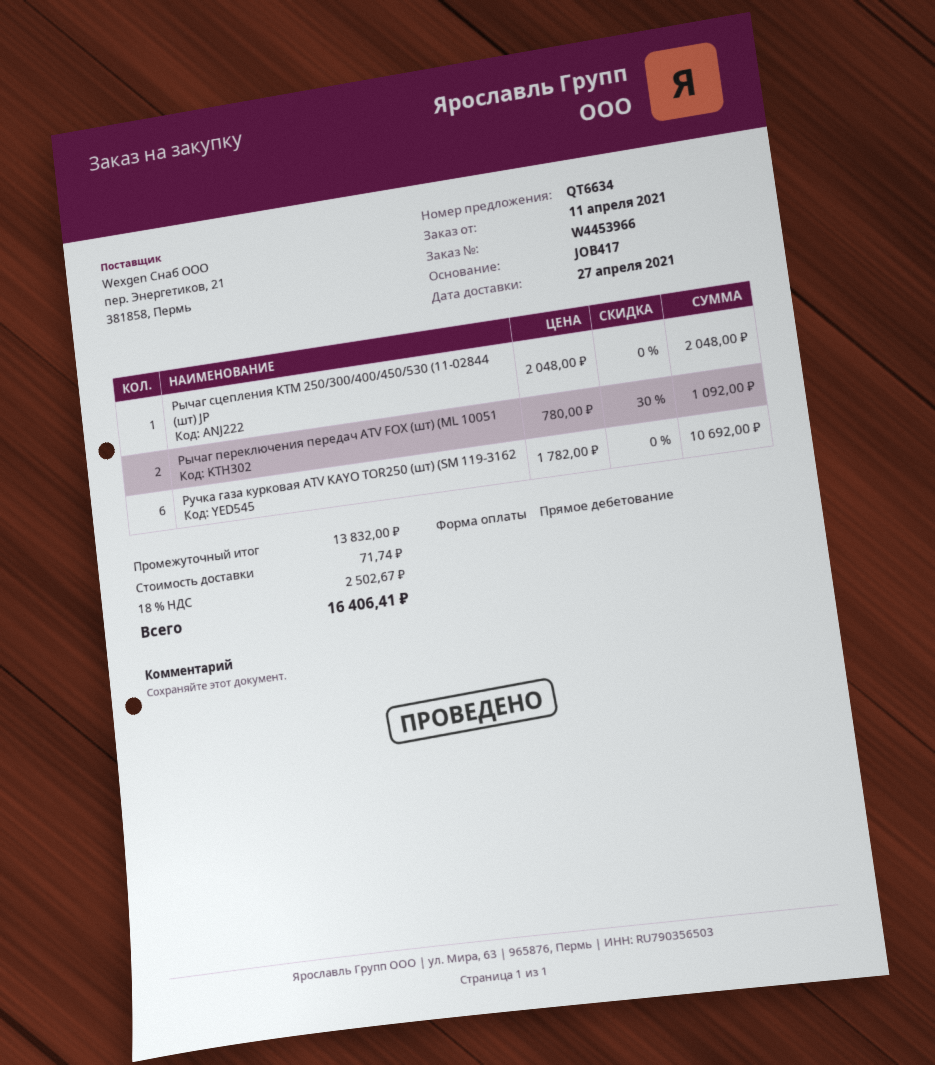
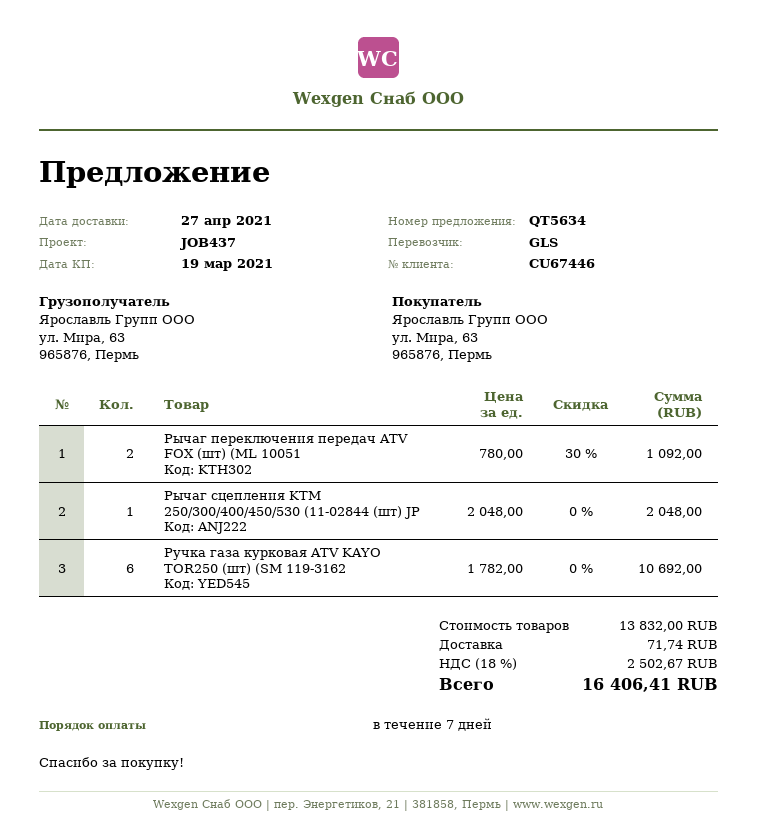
quote number: QT6634 -> QT5634
reference: JOB417 -> JOB437

